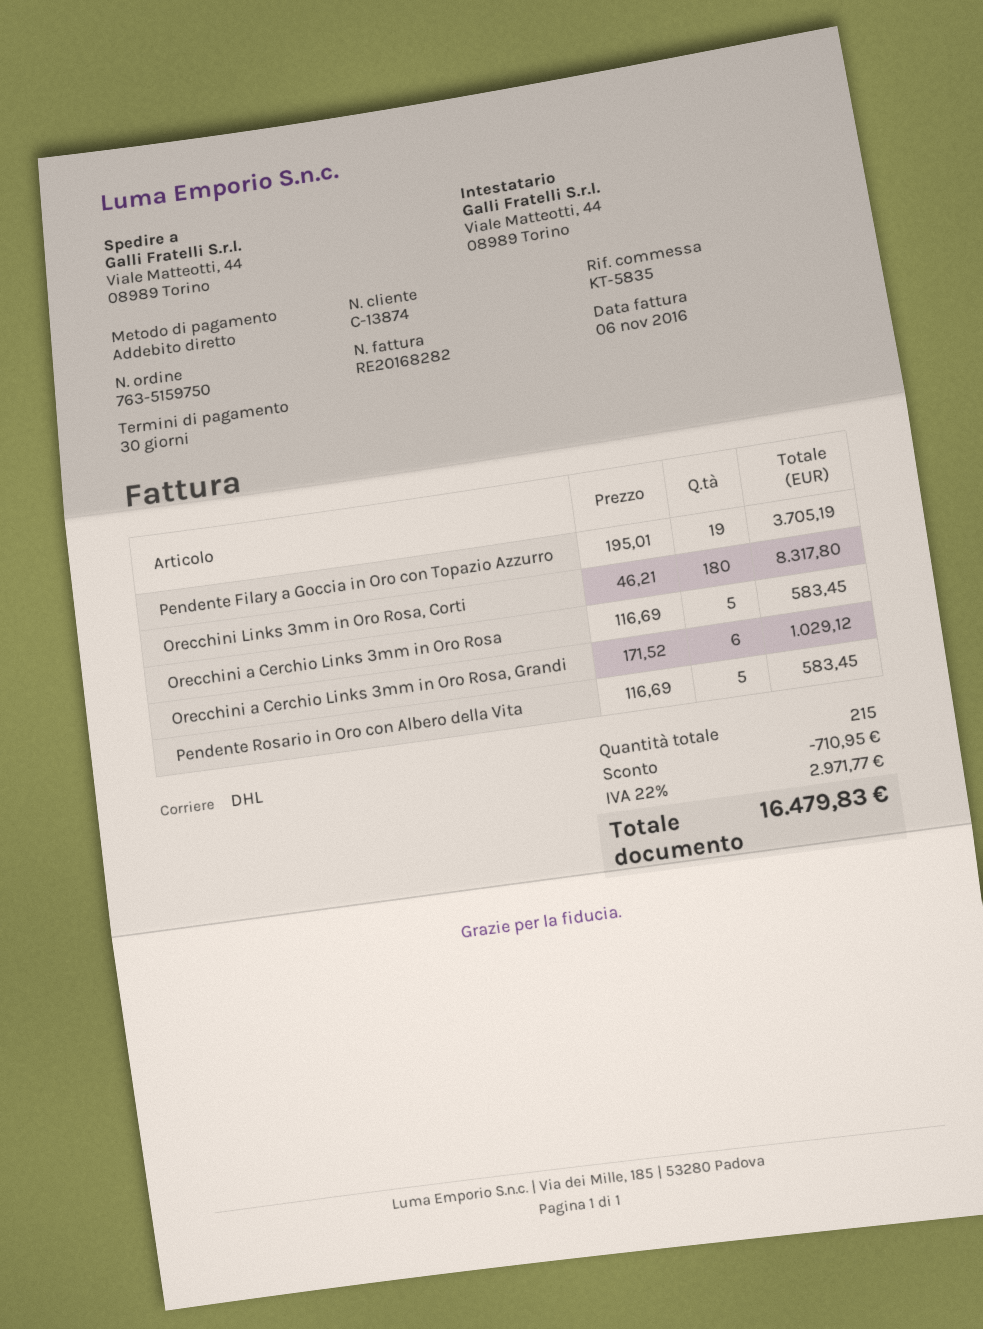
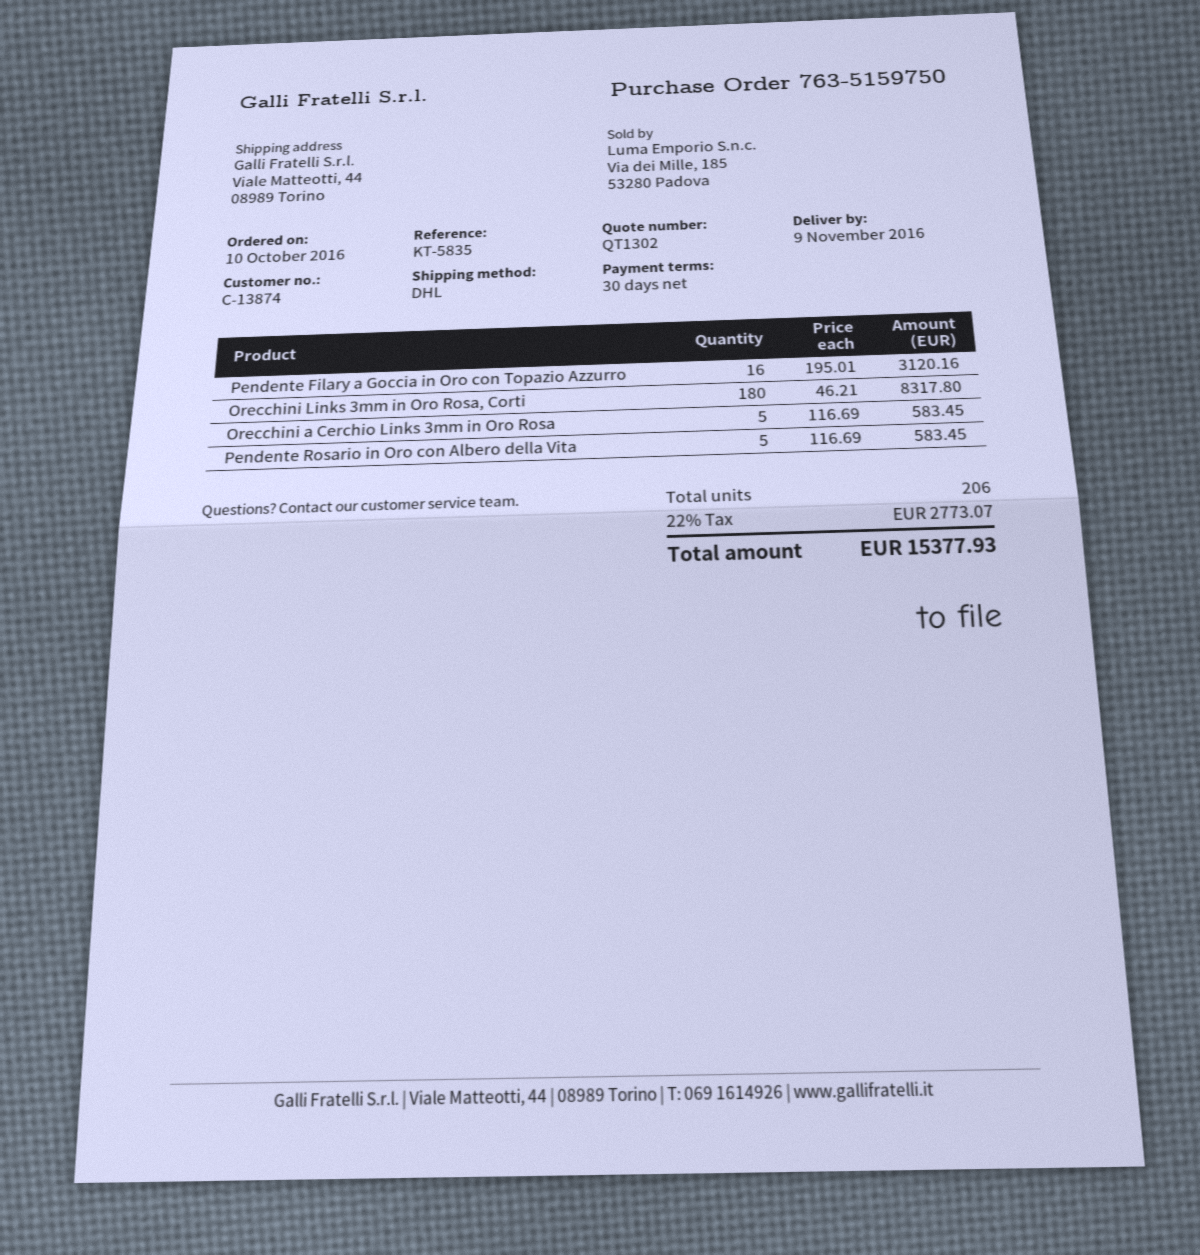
Pendente Filary a Goccia in Oro con Topazio Azzurro: 19 x 195.01 = 3705.19 -> 16 x 195.01 = 3120.16
Orecchini a Cerchio Links 3mm in Oro Rosa, Grandi: 6 x 171.52 = 1029.12 -> none
total quantity: 215 -> 206
discount: 710.95 -> none
tax: 22% = 2971.77 -> 22% = 2773.07
total: 16479.83 -> 15377.93

